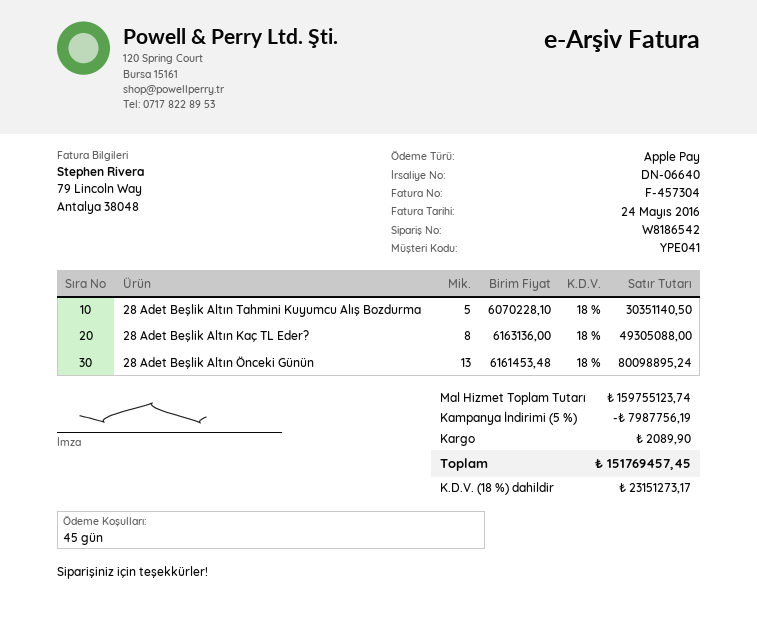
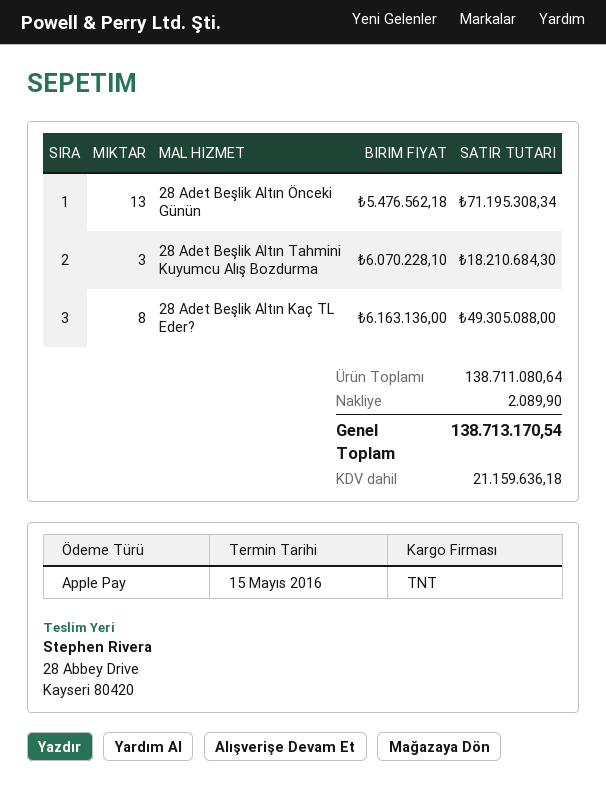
28 Adet Beşlik Altın Tahmini Kuyumcu Alış Bozdurma: 5 x 6070228.10 = 30351140.50 -> 3 x 6070228.10 = 18210684.30
28 Adet Beşlik Altın Önceki Günün: 13 x 6161453.48 = 80098895.24 -> 13 x 5476562.18 = 71195308.34
subtotal: 159755123.74 -> 138711080.64
discount: 5% = 7987756.19 -> none
tax: 23151273.17 -> 21159636.18
total: 151769457.45 -> 138713170.54

